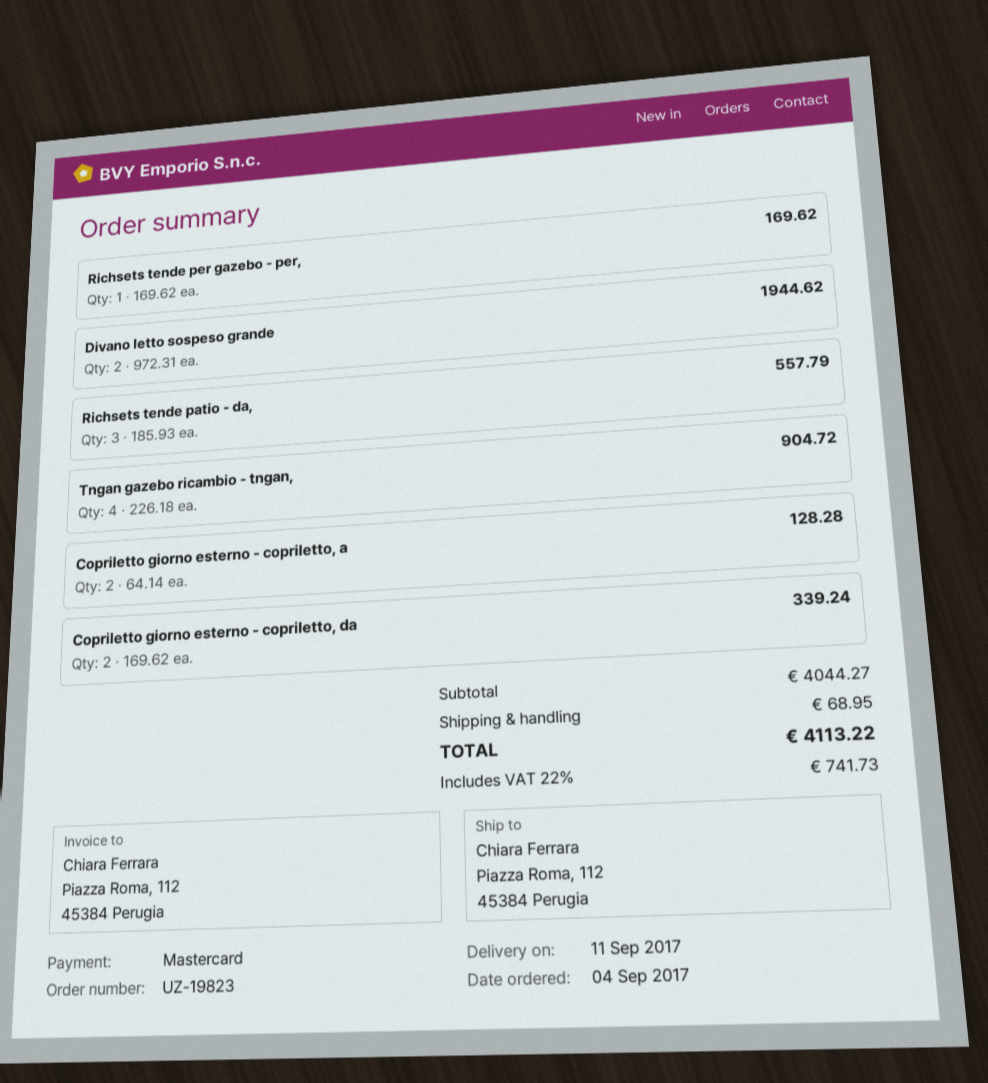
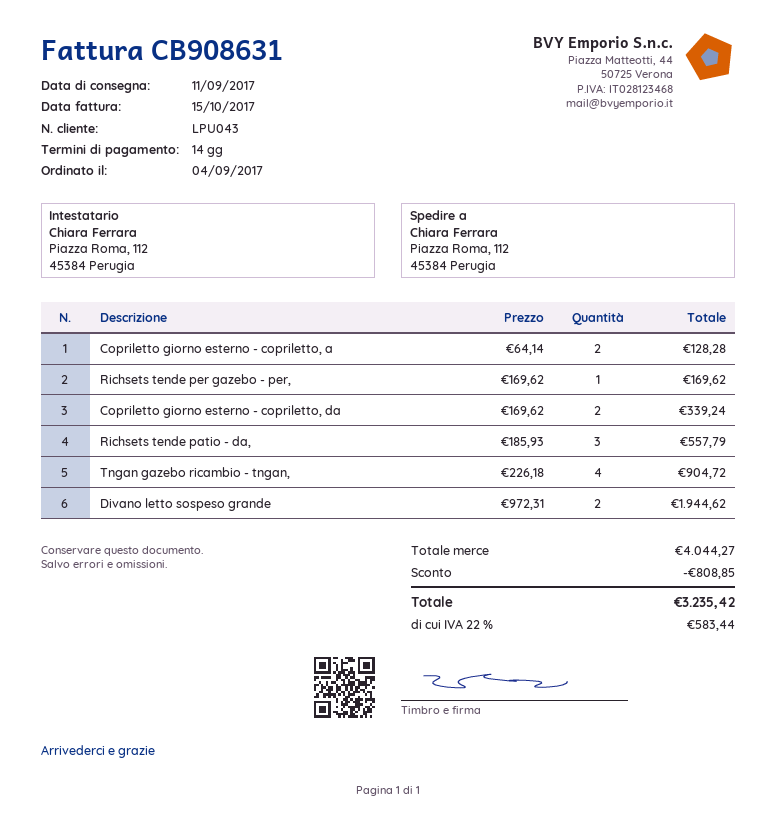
discount: none -> 808.85
shipping: 68.95 -> none
tax: 22% = 741.73 -> 22% = 583.44
total: 4113.22 -> 3235.42

